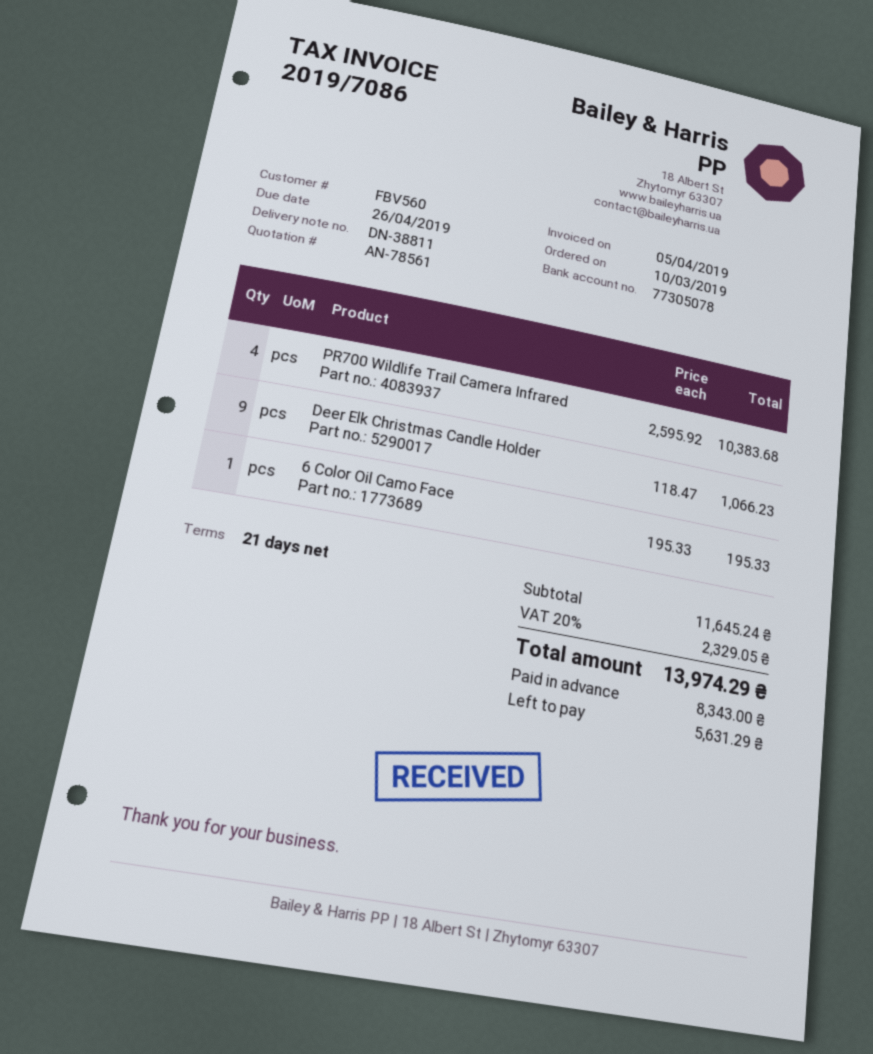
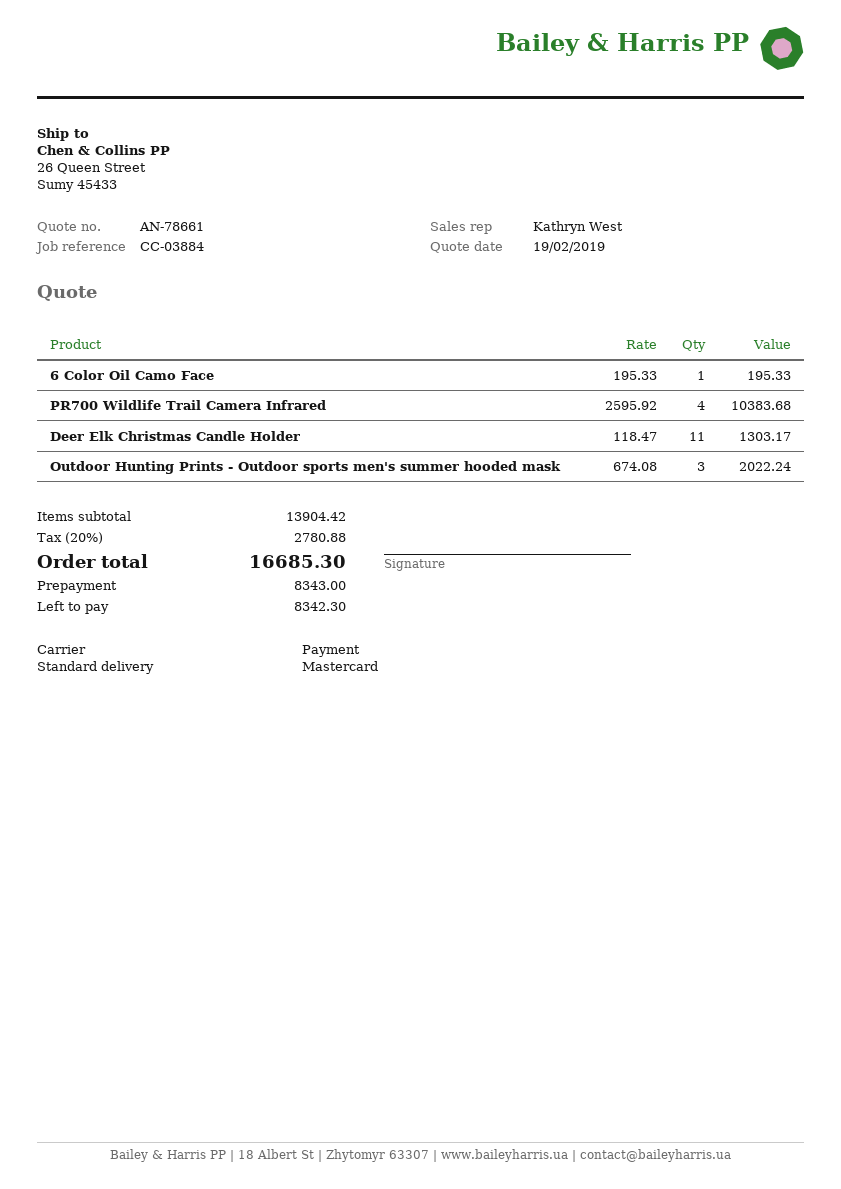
quote number: AN-78561 -> AN-78661
Deer Elk Christmas Candle Holder: 9 x 118.47 = 1066.23 -> 11 x 118.47 = 1303.17
Outdoor Hunting Prints - Outdoor sports men's summer hooded mask: none -> 3 x 674.08 = 2022.24
subtotal: 11645.24 -> 13904.42
tax: 20% = 2329.05 -> 20% = 2780.88
total: 13974.29 -> 16685.30
balance: 5631.29 -> 8342.30

